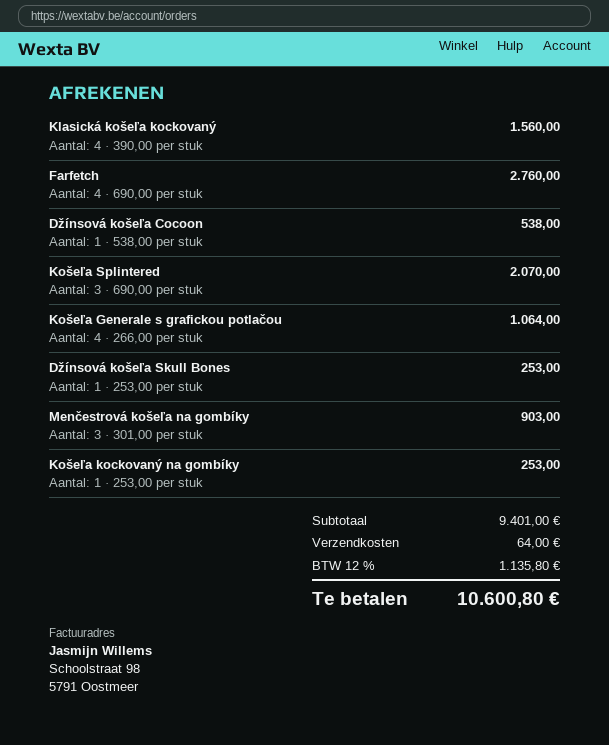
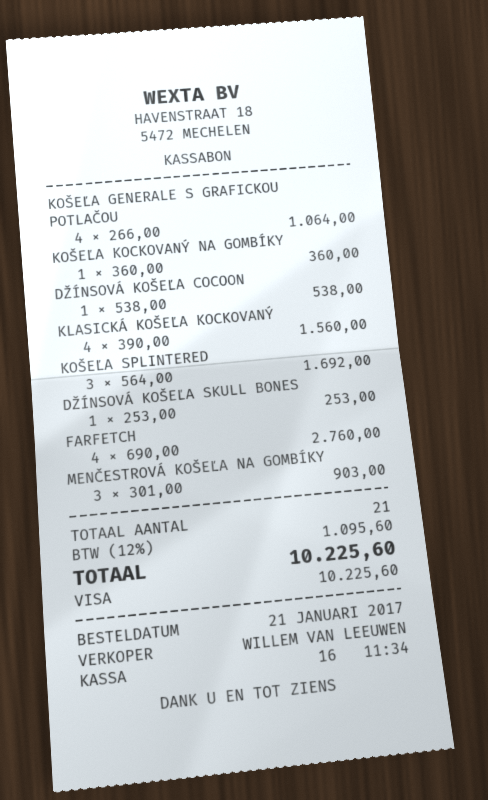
Košeľa Splintered: 3 x 690.00 = 2070.00 -> 3 x 564.00 = 1692.00
Košeľa kockovaný na gombíky: 1 x 253.00 = 253.00 -> 1 x 360.00 = 360.00
shipping: 64.00 -> none
tax: 12% = 1135.80 -> 12% = 1095.60
total: 10600.80 -> 10225.60

